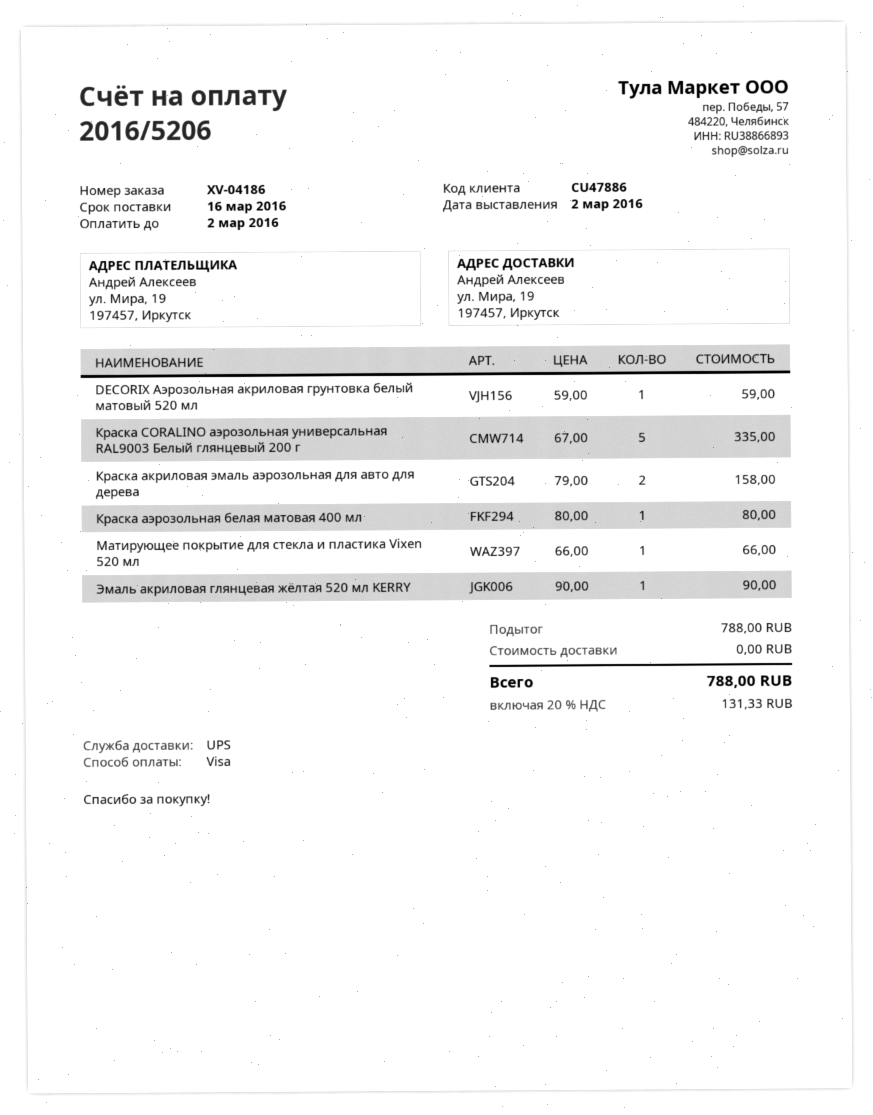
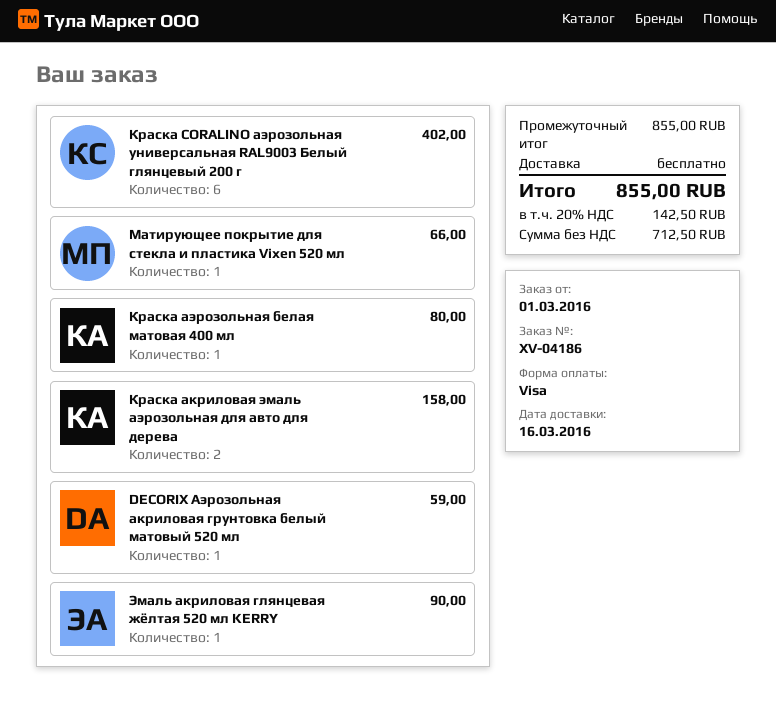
Краска CORALINO аэрозольная универсальная RAL9003 Белый глянцевый 200 г: 5 for 335.00 -> 6 for 402.00
subtotal: 788.00 -> 855.00
tax: 20% = 131.33 -> 20% = 142.50
total: 788.00 -> 855.00

